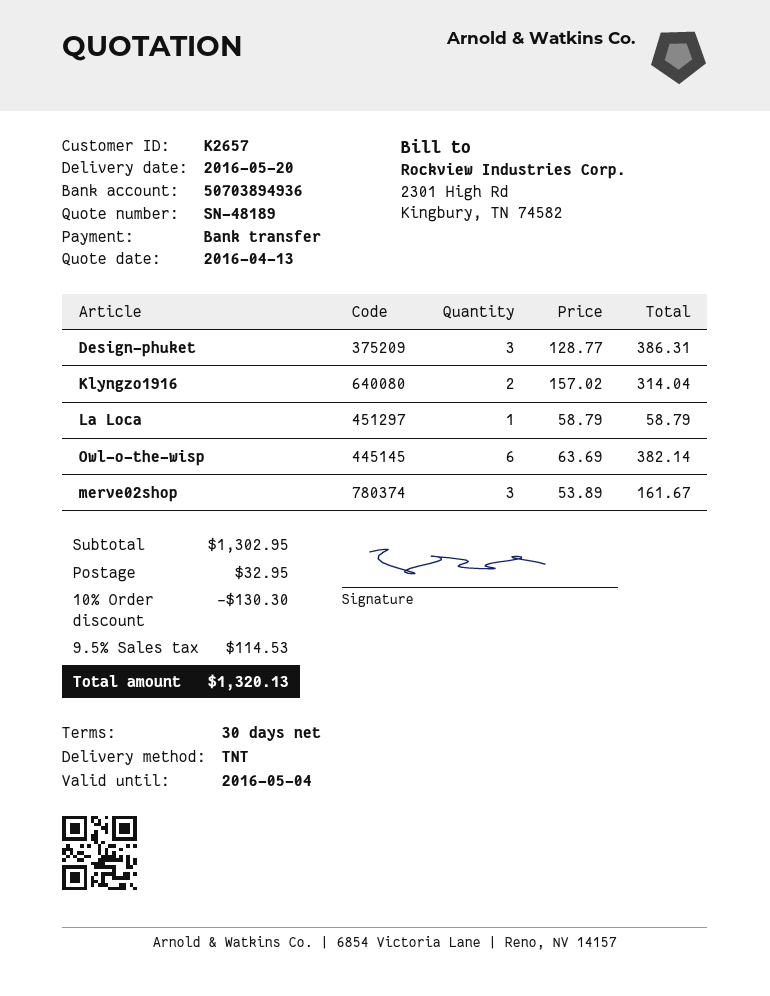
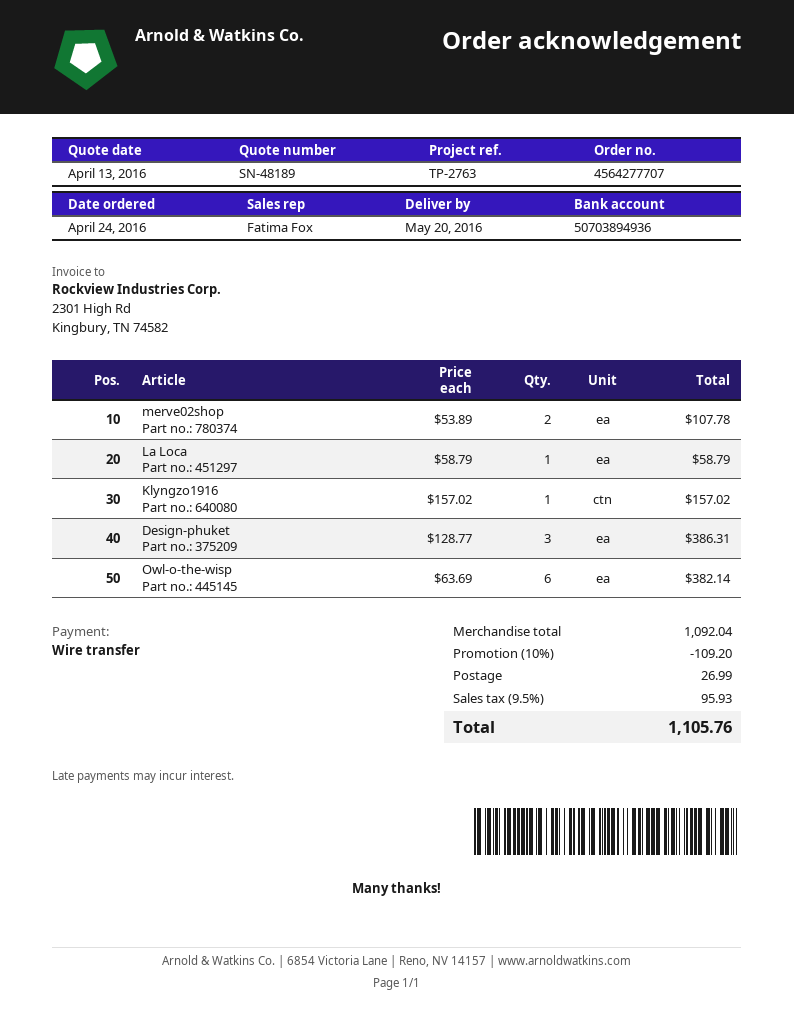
Klyngzo1916: 2 x 157.02 = 314.04 -> 1 x 157.02 = 157.02
merve02shop: 3 x 53.89 = 161.67 -> 2 x 53.89 = 107.78
subtotal: 1302.95 -> 1092.04
discount: 10% = 130.30 -> 10% = 109.20
shipping: 32.95 -> 26.99
tax: 9.5% = 114.53 -> 9.5% = 95.93
total: 1320.13 -> 1105.76

